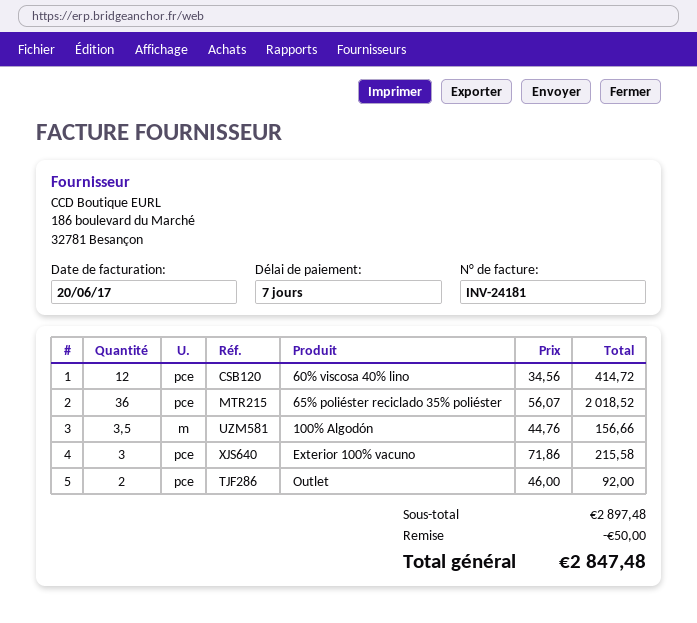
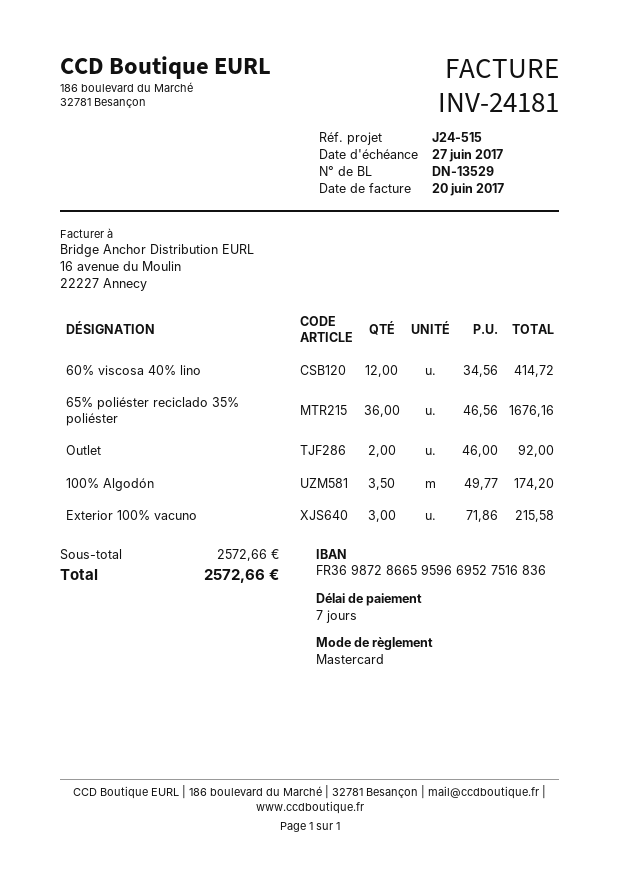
65% poliéster reciclado 35% poliéster: 36 x 56.07 = 2018.52 -> 36 x 46.56 = 1676.16
100% Algodón: 3.5 x 44.76 = 156.66 -> 3.5 x 49.77 = 174.20
subtotal: 2897.48 -> 2572.66
discount: 50.00 -> none
total: 2847.48 -> 2572.66

